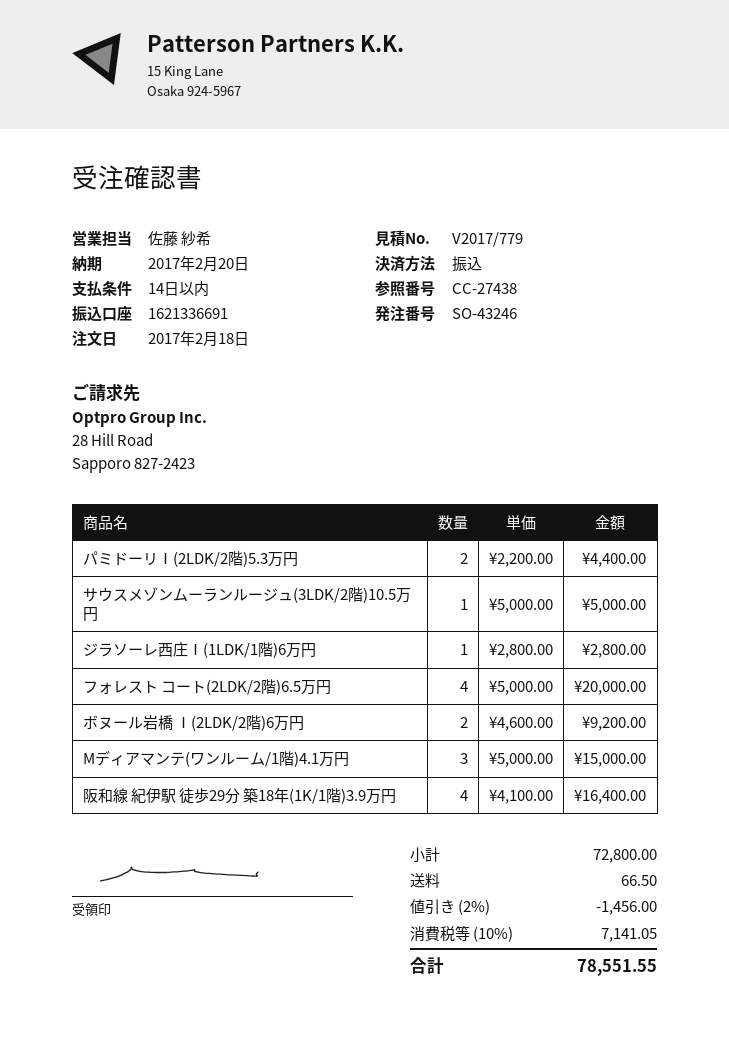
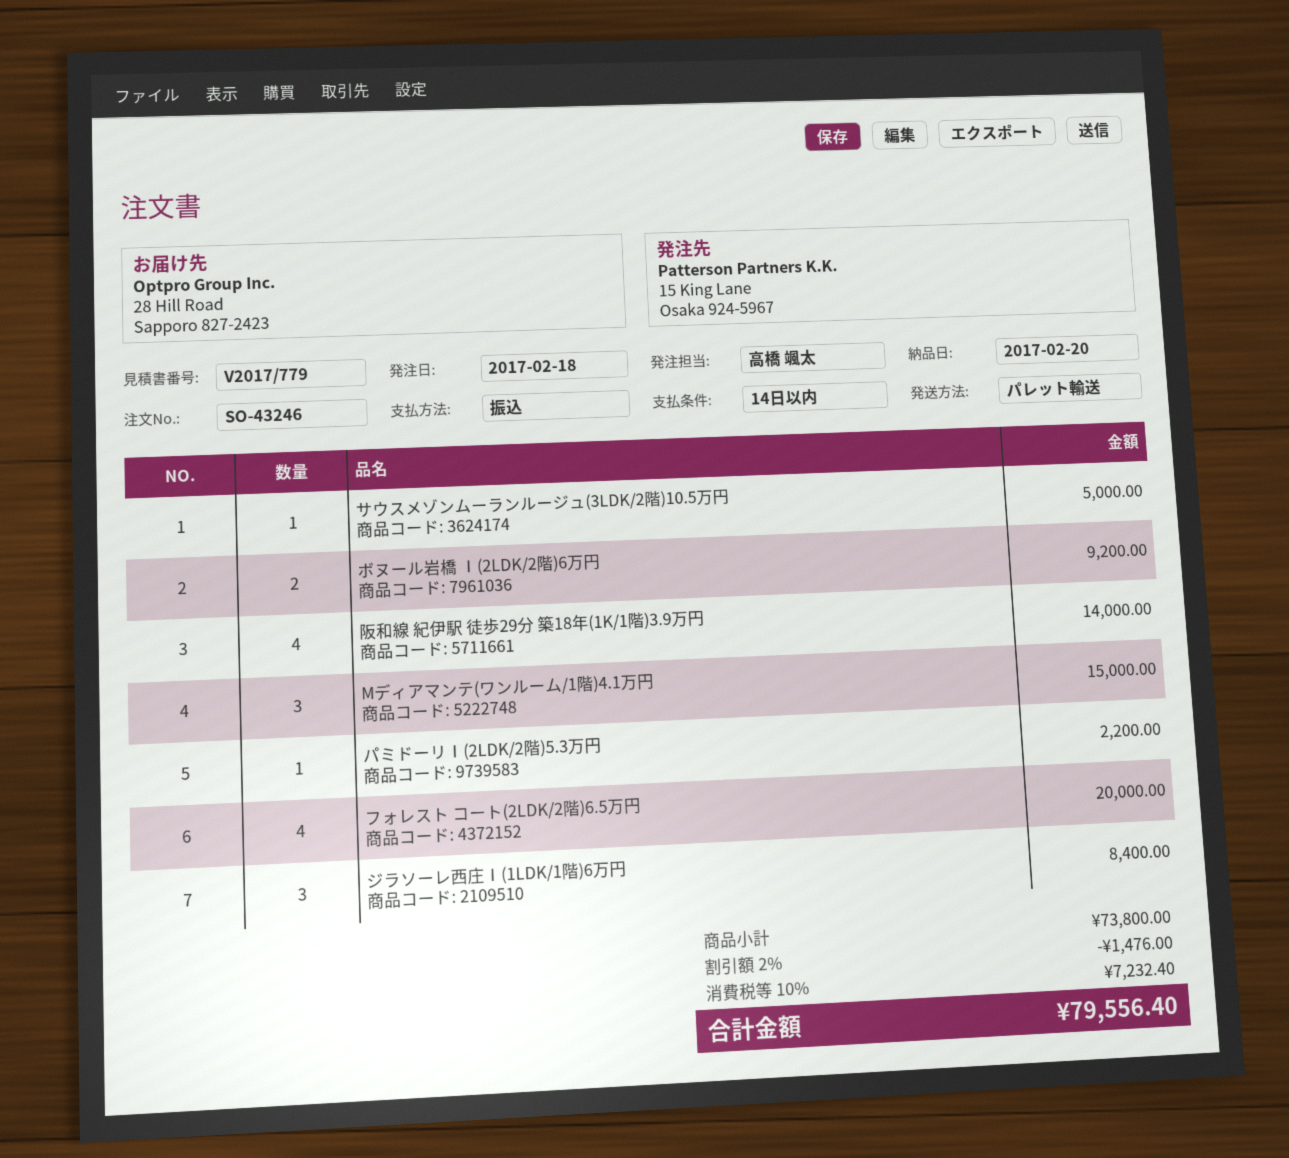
パミドーリⅠ(2LDK/2階)5.3万円: 2 for 4400.00 -> 1 for 2200.00
ジラソーレ西庄Ⅰ(1LDK/1階)6万円: 1 for 2800.00 -> 3 for 8400.00
阪和線 紀伊駅 徒歩29分 築18年(1K/1階)3.9万円: 4 for 16400.00 -> 4 for 14000.00
subtotal: 72800.00 -> 73800.00
discount: 2% = 1456.00 -> 2% = 1476.00
shipping: 66.50 -> none
tax: 10% = 7141.05 -> 10% = 7232.40
total: 78551.55 -> 79556.40

